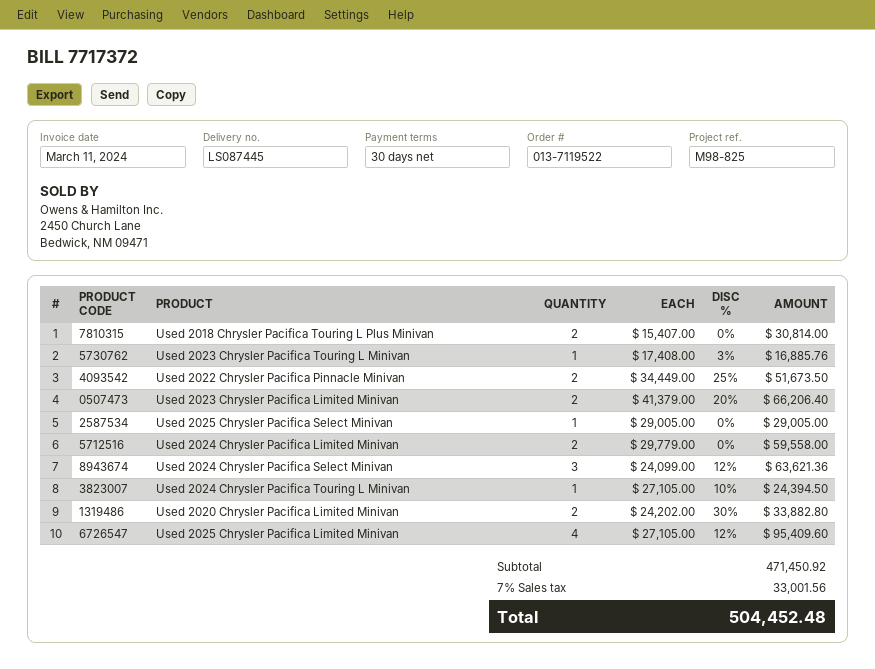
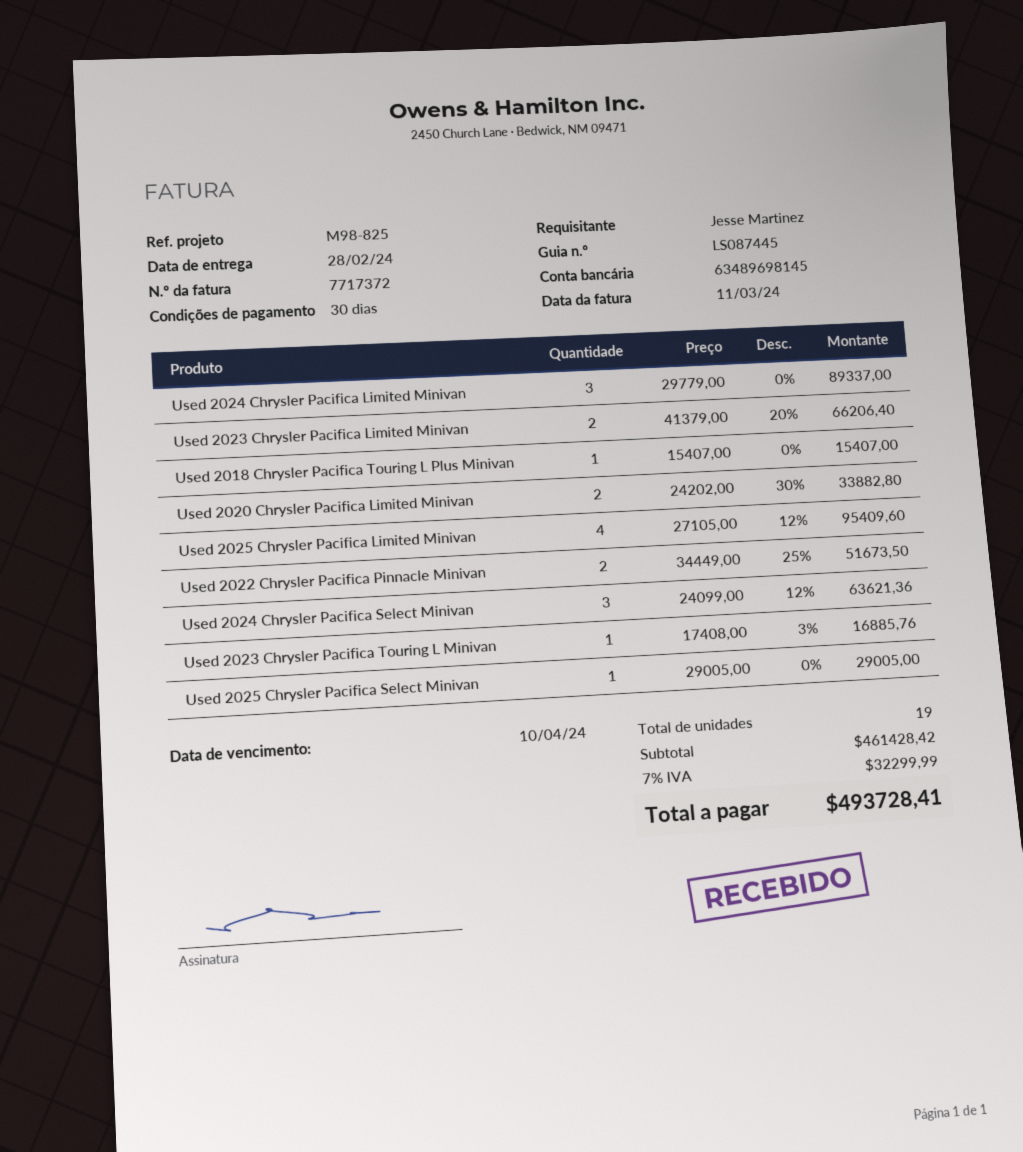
Used 2018 Chrysler Pacifica Touring L Plus Minivan: 2 x 15407.00 = 30814.00 -> 1 x 15407.00 = 15407.00
Used 2024 Chrysler Pacifica Limited Minivan: 2 x 29779.00 = 59558.00 -> 3 x 29779.00 = 89337.00
Used 2024 Chrysler Pacifica Touring L Minivan: 1 x 27105.00 - 10% = 24394.50 -> none
subtotal: 471450.92 -> 461428.42
tax: 7% = 33001.56 -> 7% = 32299.99
total: 504452.48 -> 493728.41

